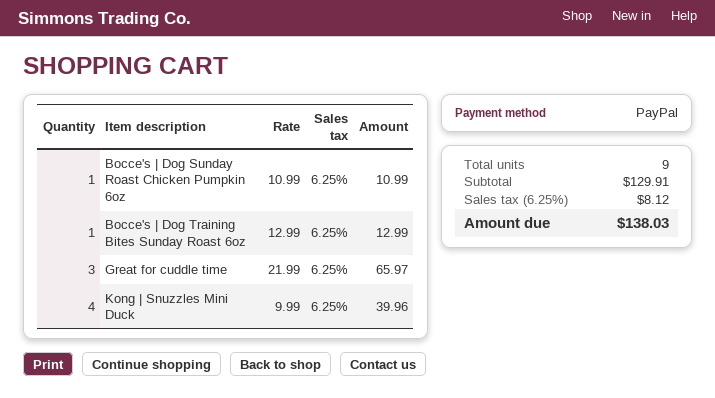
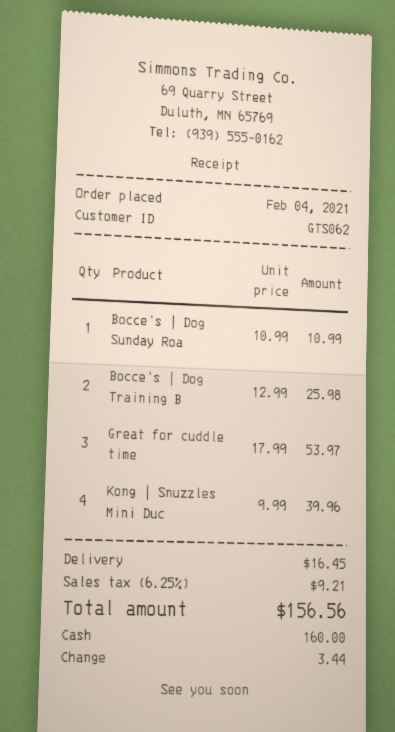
payment method: PayPal -> cash
Bocce's | Dog Training Bites Sunday Roast 6oz: 1 x 12.99 = 12.99 -> 2 x 12.99 = 25.98
Great for cuddle time: 3 x 21.99 = 65.97 -> 3 x 17.99 = 53.97
shipping: none -> 16.45
tax: 6.25% = 8.12 -> 6.25% = 9.21
total: 138.03 -> 156.56

